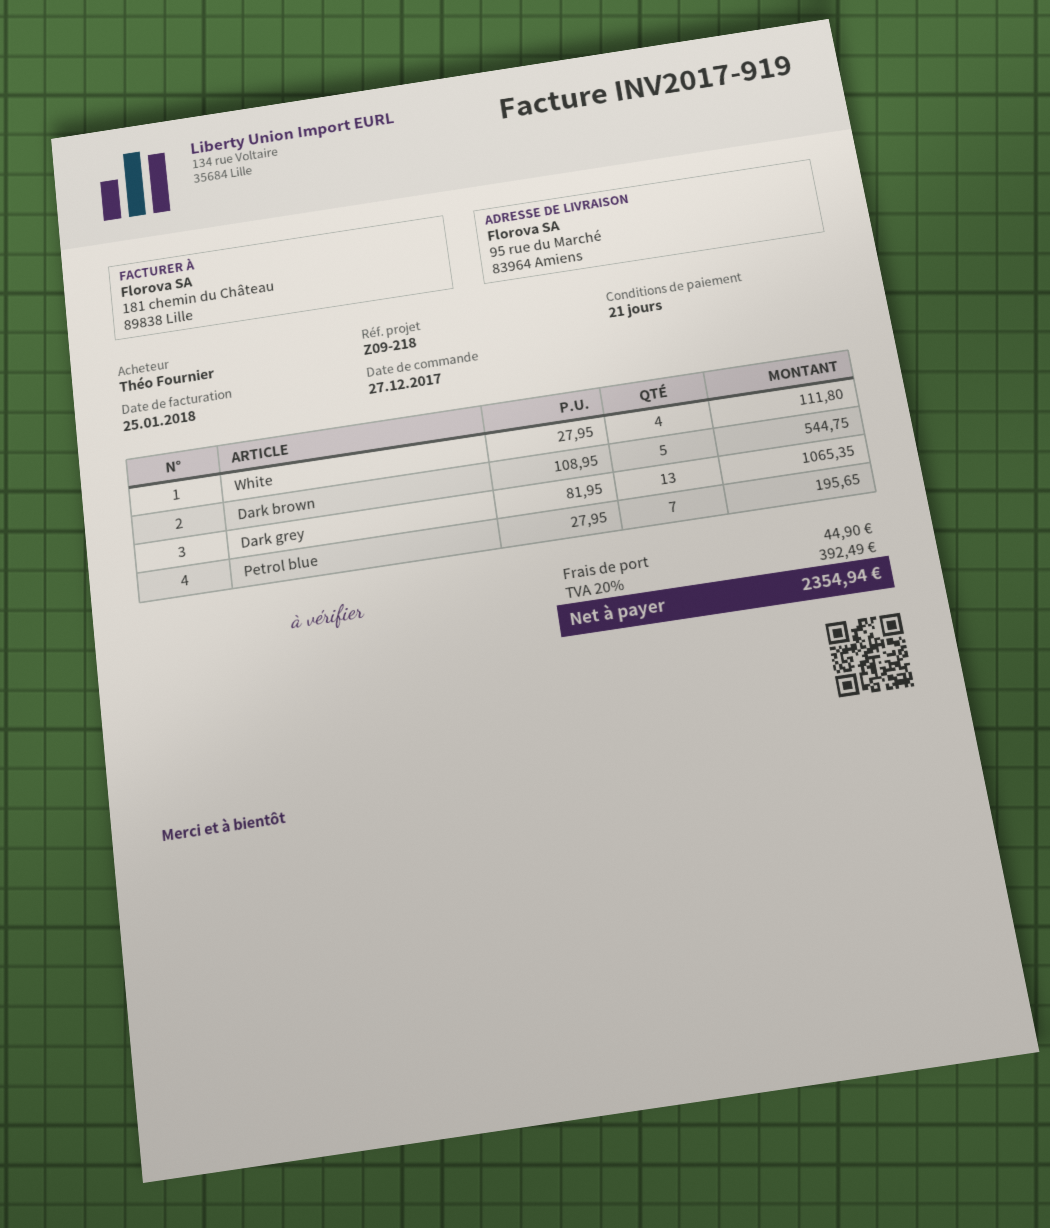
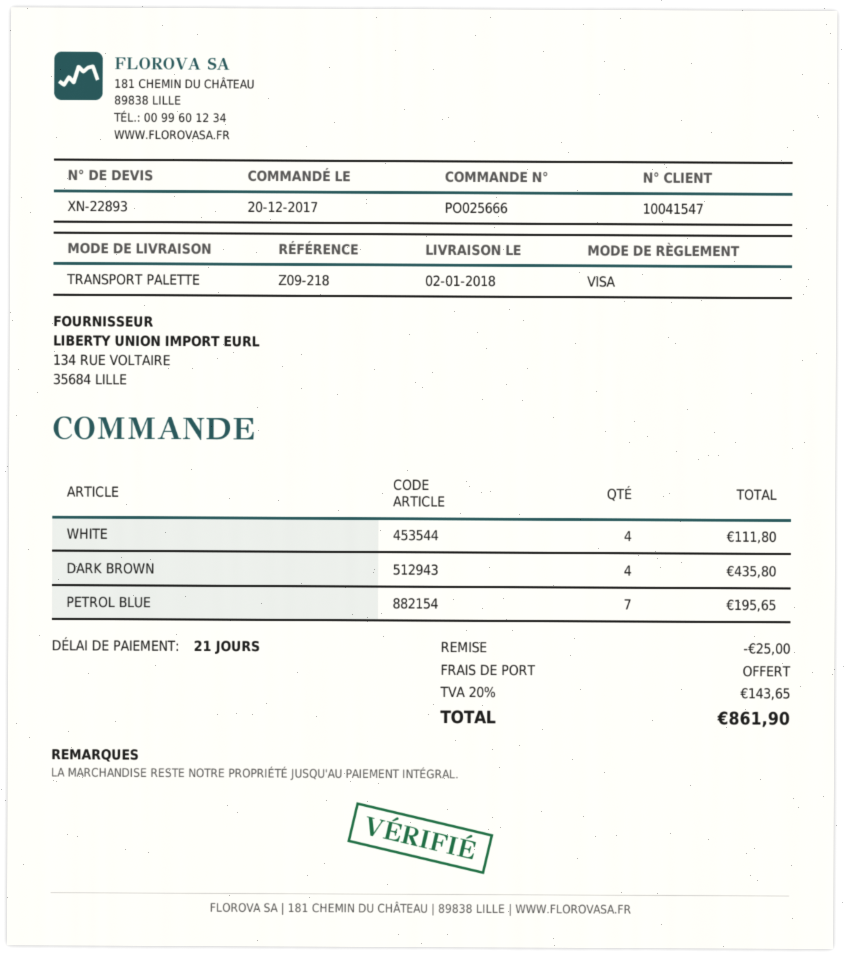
order date: 2017-12-27 -> 2017-12-20
Dark brown: 5 for 544.75 -> 4 for 435.80
Dark grey: 13 for 1065.35 -> none
discount: none -> 25.00
shipping: 44.90 -> 0.00
tax: 20% = 392.49 -> 20% = 143.65
total: 2354.94 -> 861.90

